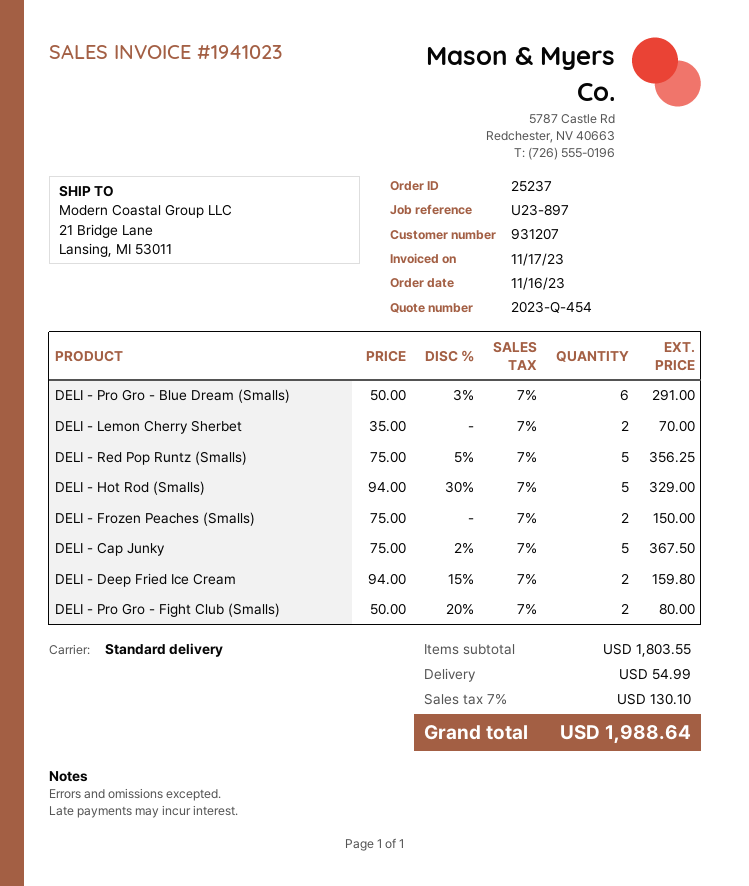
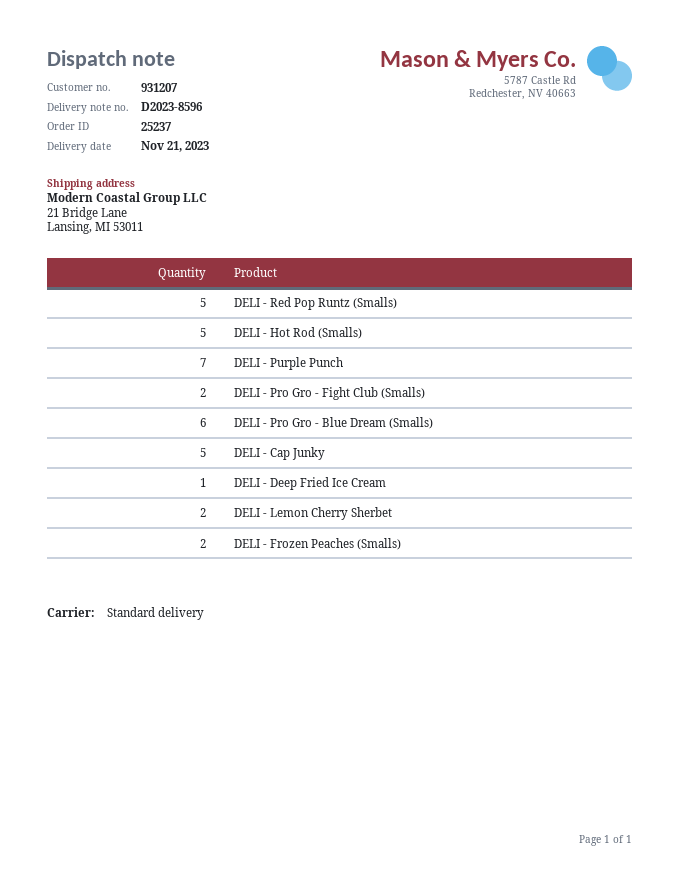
DELI - Deep Fried Ice Cream: 2 -> 1
DELI - Purple Punch: none -> 7

